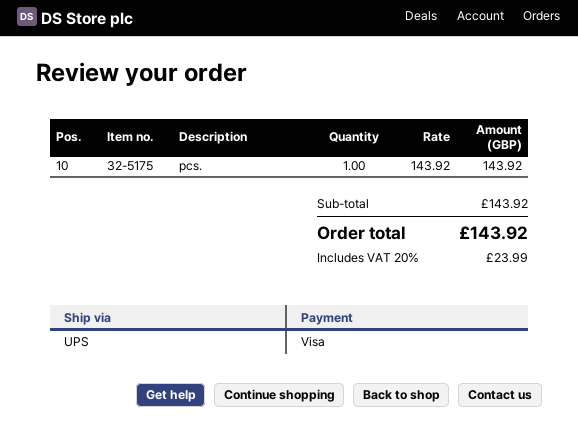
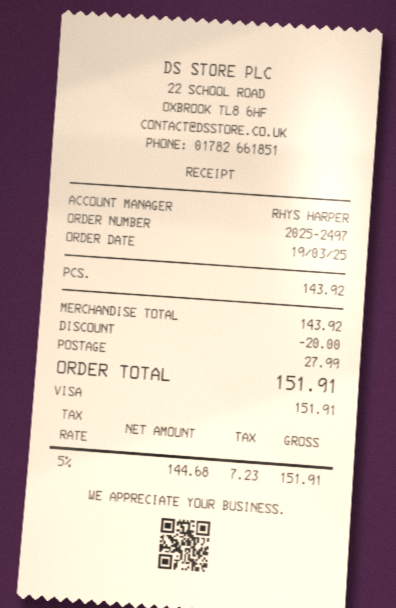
discount: none -> 20.00
shipping: none -> 27.99
tax: 20% = 23.99 -> 5% = 7.23
total: 143.92 -> 151.91

